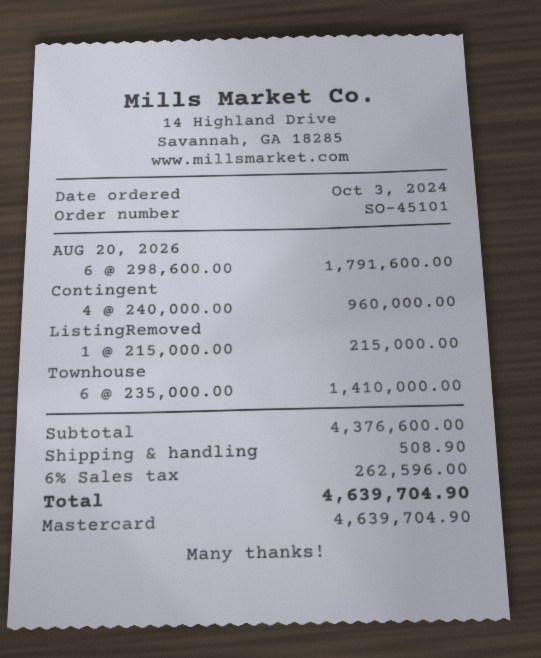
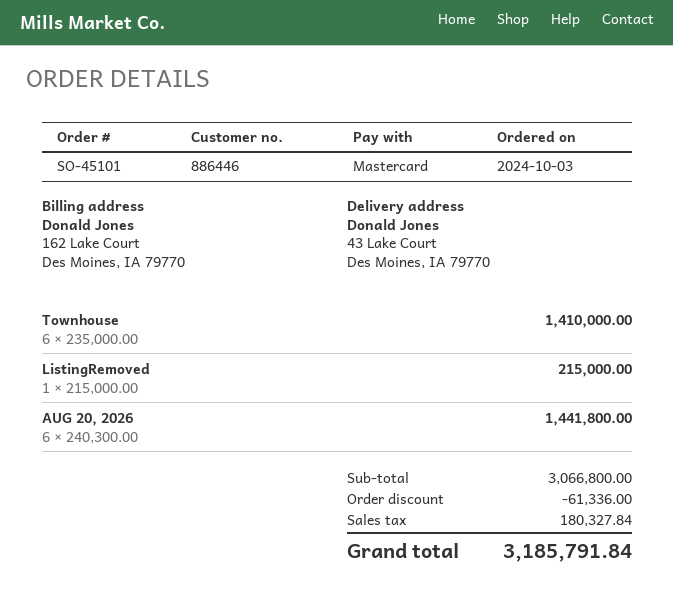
AUG 20, 2026: 6 x 298600.00 = 1791600.00 -> 6 x 240300.00 = 1441800.00
Contingent: 4 x 240000.00 = 960000.00 -> none
subtotal: 4376600.00 -> 3066800.00
discount: none -> 61336.00
shipping: 508.90 -> none
tax: 262596.00 -> 180327.84
total: 4639704.90 -> 3185791.84

